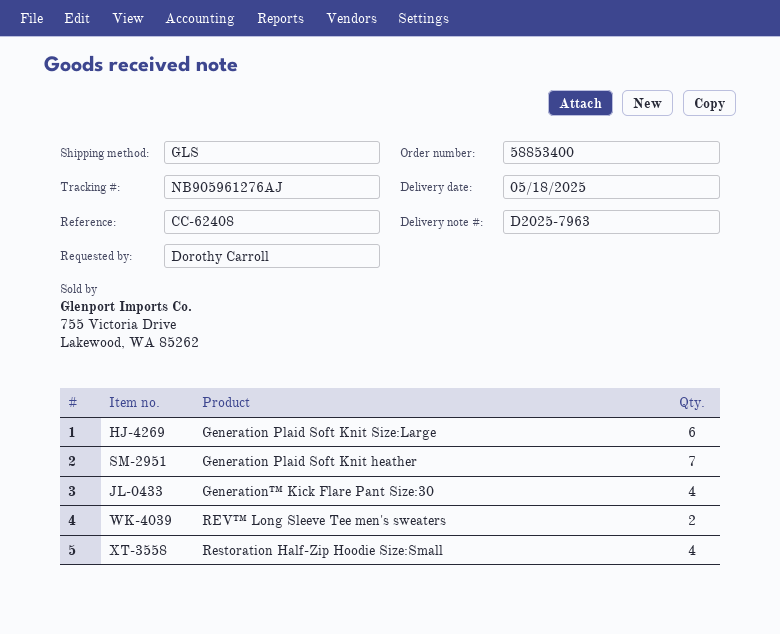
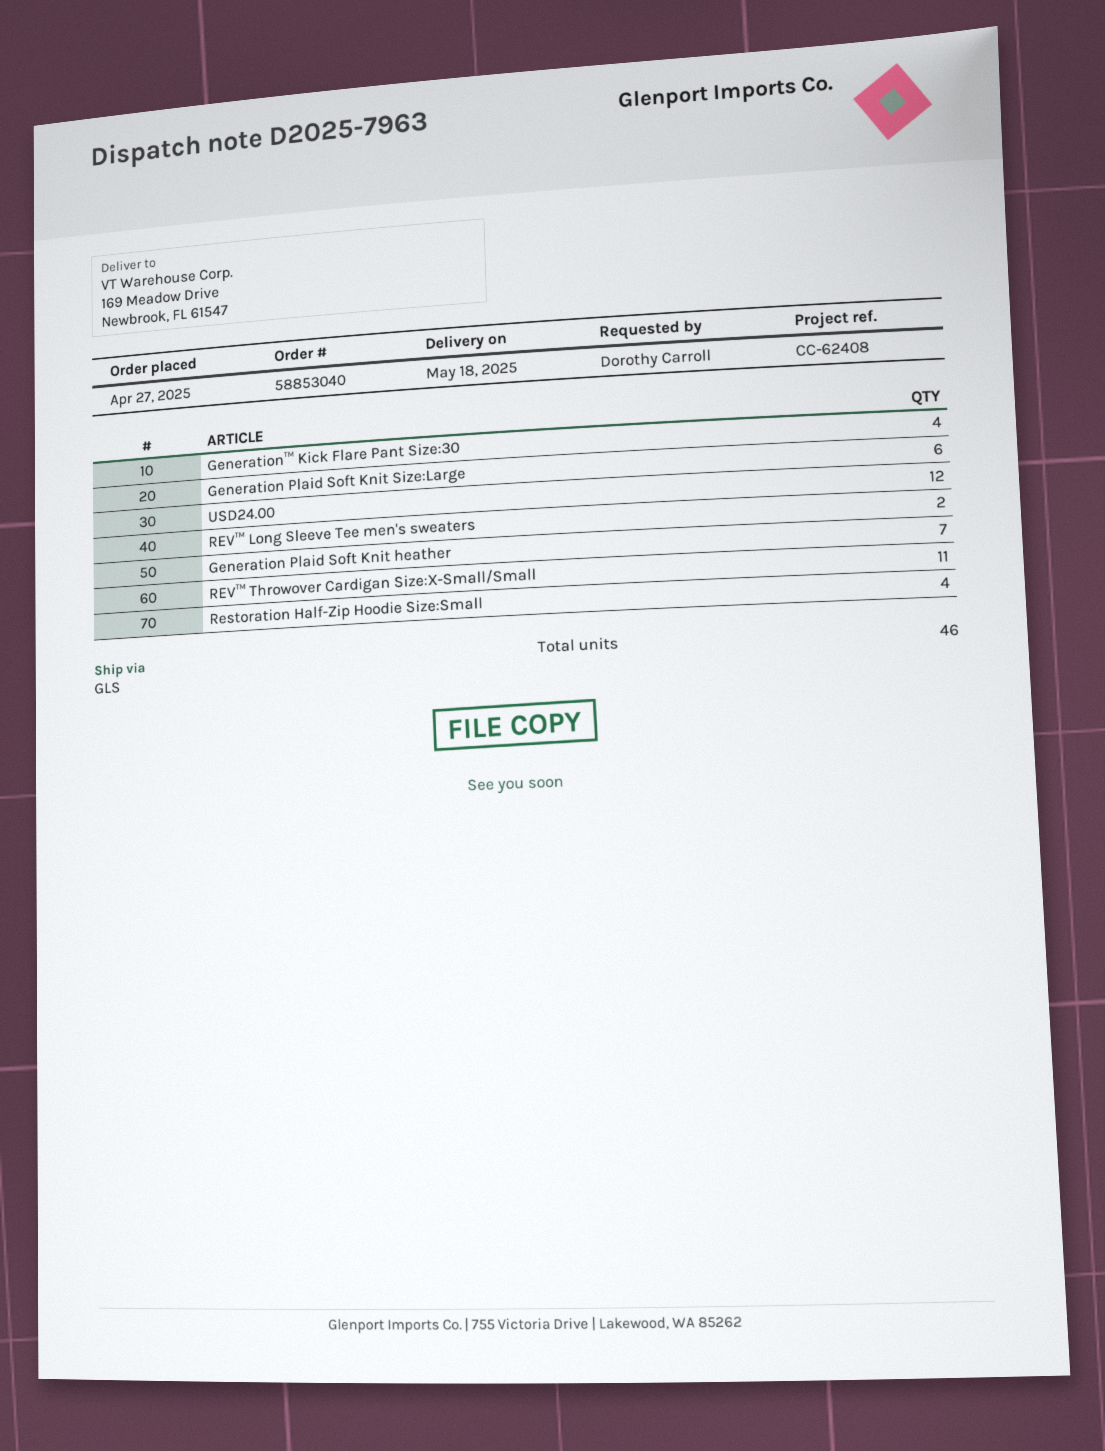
order number: 58853400 -> 58853040
USD24.00: none -> 12
REV™ Throwover Cardigan Size:X-Small/Small: none -> 11

